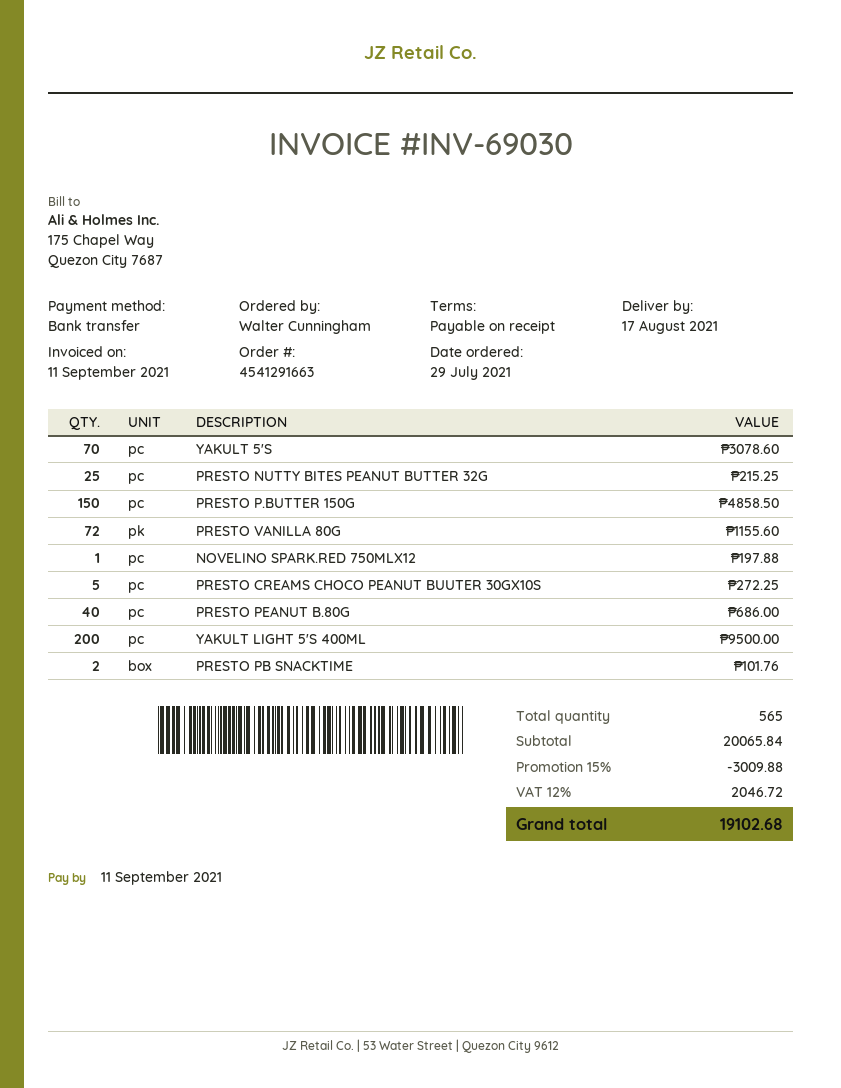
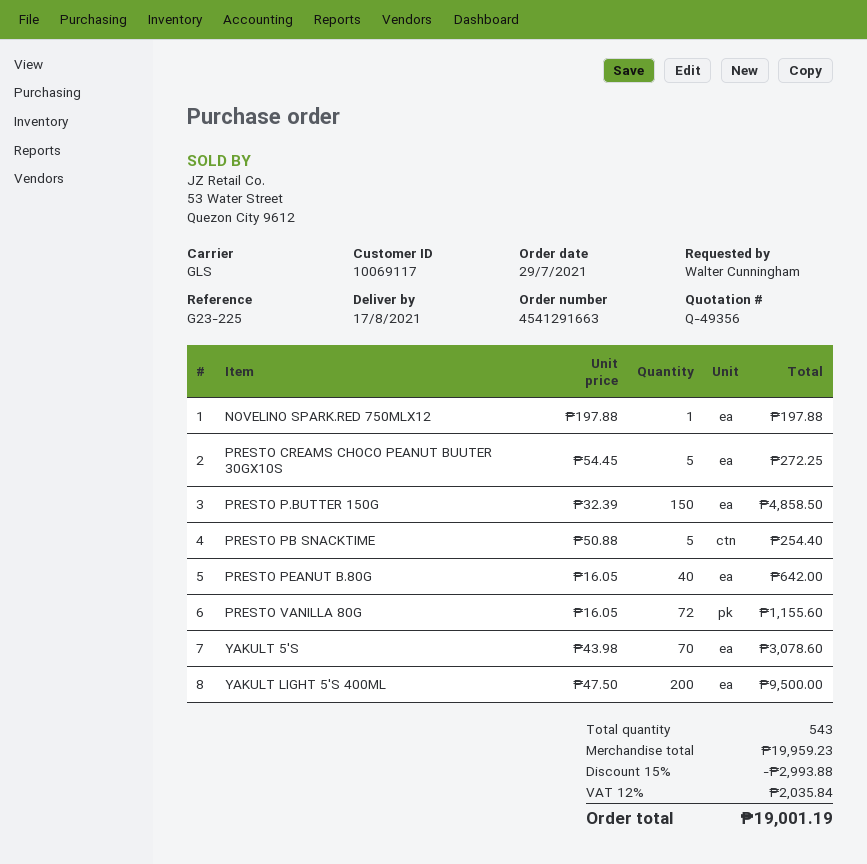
PRESTO NUTTY BITES PEANUT BUTTER 32G: 25 for 215.25 -> none
PRESTO PEANUT B.80G: 40 for 686.00 -> 40 for 642.00
PRESTO PB SNACKTIME: 2 for 101.76 -> 5 for 254.40
total quantity: 565 -> 543
subtotal: 20065.84 -> 19959.23
discount: 15% = 3009.88 -> 15% = 2993.88
tax: 12% = 2046.72 -> 12% = 2035.84
total: 19102.68 -> 19001.19

